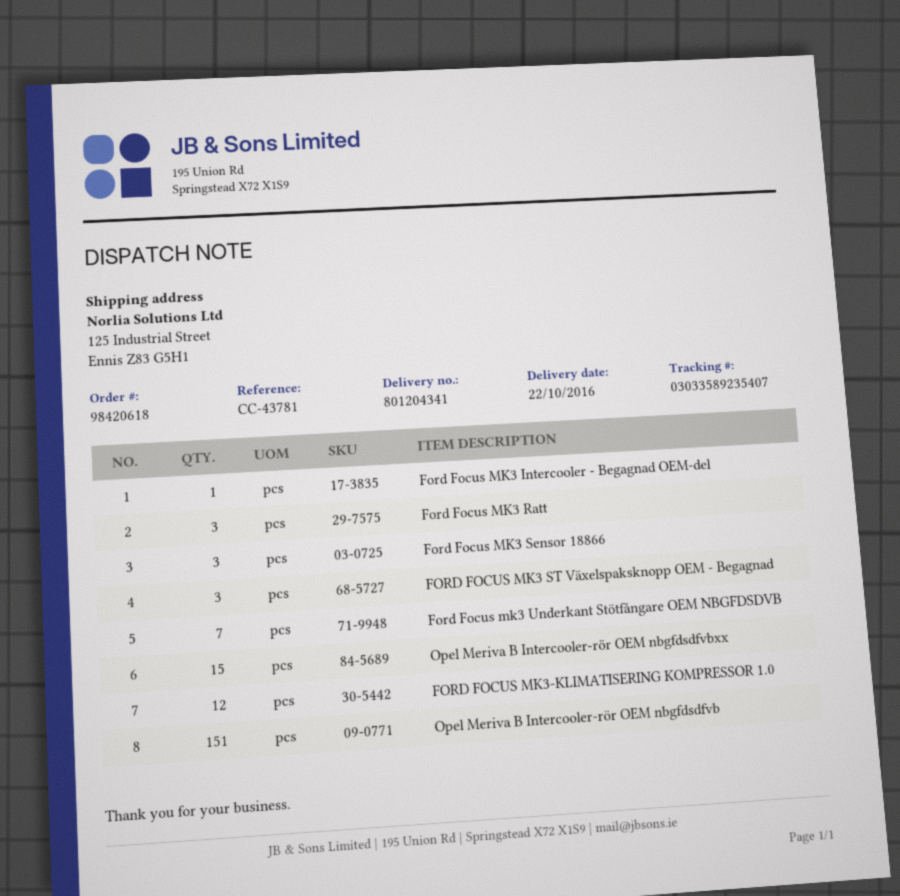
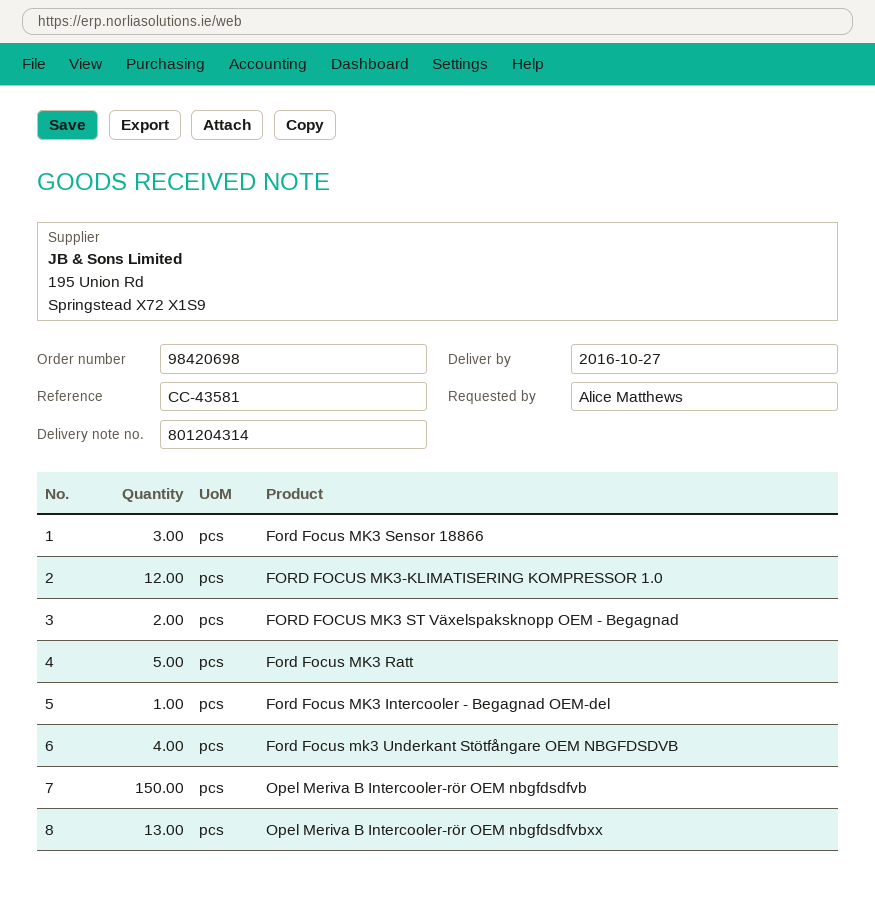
order number: 98420618 -> 98420698
delivery note number: 801204341 -> 801204314
delivery date: 2016-10-22 -> 2016-10-27
reference: CC-43781 -> CC-43581
Ford Focus MK3 Ratt: 3 -> 5
FORD FOCUS MK3 ST Växelspaksknopp OEM - Begagnad: 3 -> 2
Ford Focus mk3 Underkant Stötfångare OEM NBGFDSDVB: 7 -> 4
Opel Meriva B Intercooler-rör OEM nbgfdsdfvbxx: 15 -> 13
Opel Meriva B Intercooler-rör OEM nbgfdsdfvb: 151 -> 150

